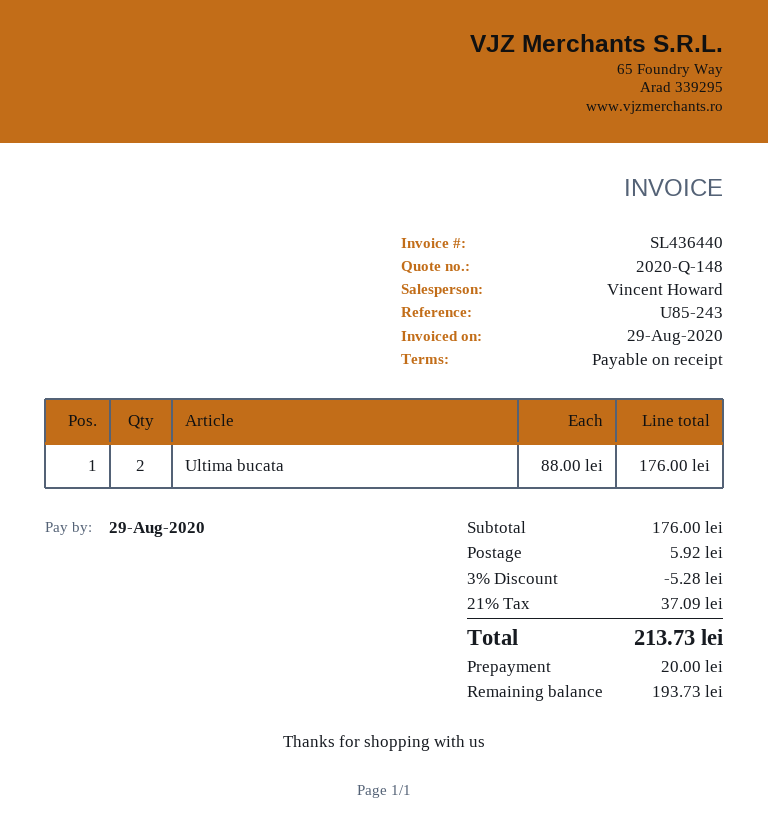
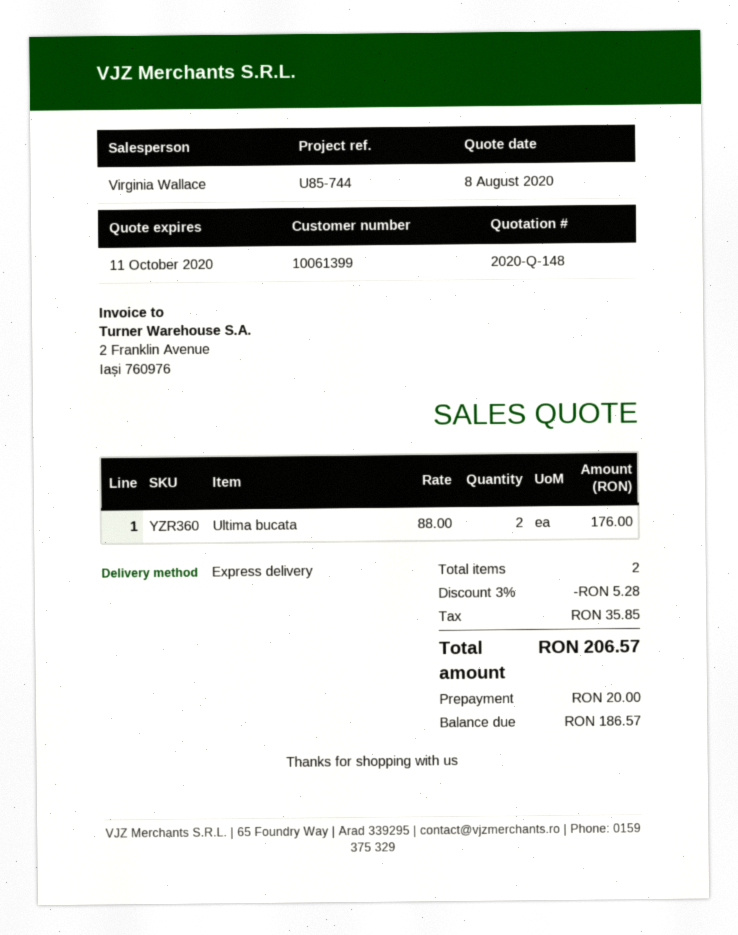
reference: U85-243 -> U85-744
sales rep: Vincent Howard -> Virginia Wallace
shipping: 5.92 -> none
tax: 37.09 -> 35.85
total: 213.73 -> 206.57
balance: 193.73 -> 186.57

